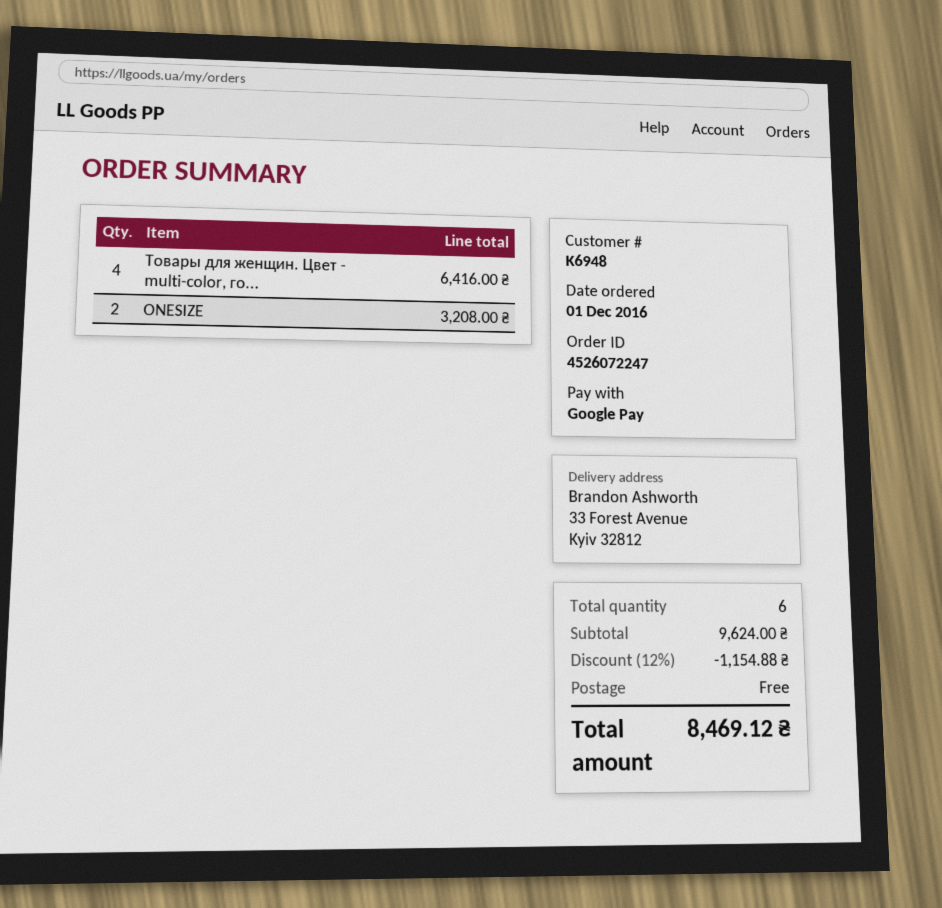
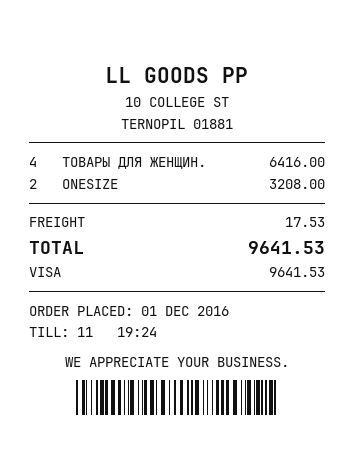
payment method: Google Pay -> Visa
discount: 12% = 1154.88 -> none
shipping: 0.00 -> 17.53
total: 8469.12 -> 9641.53

